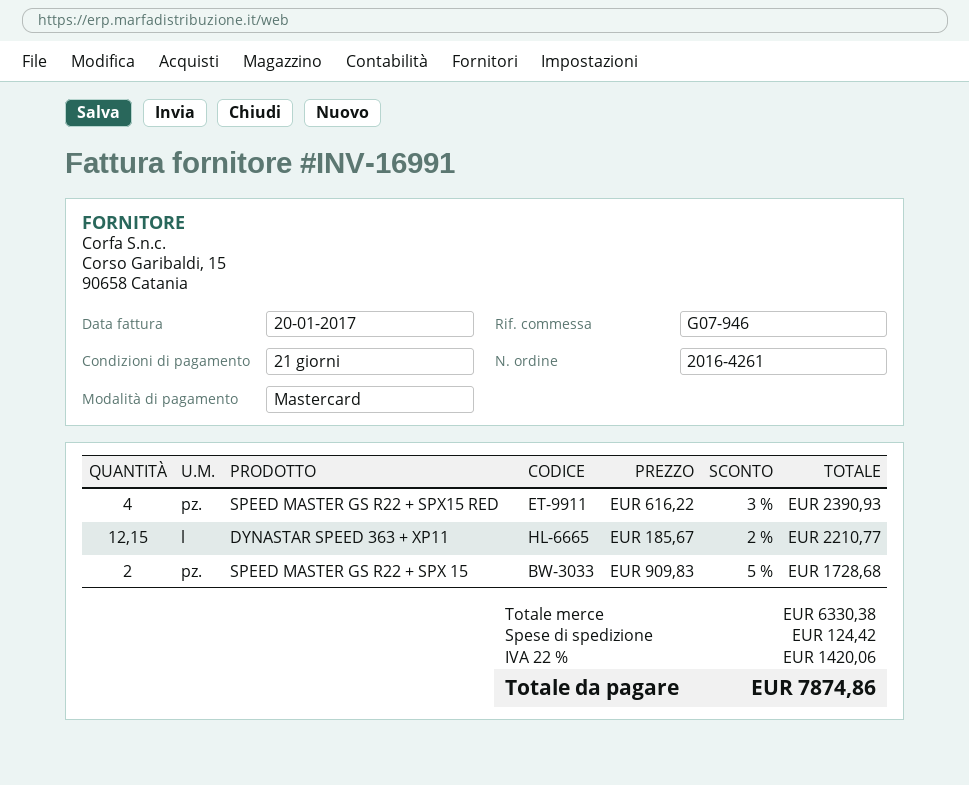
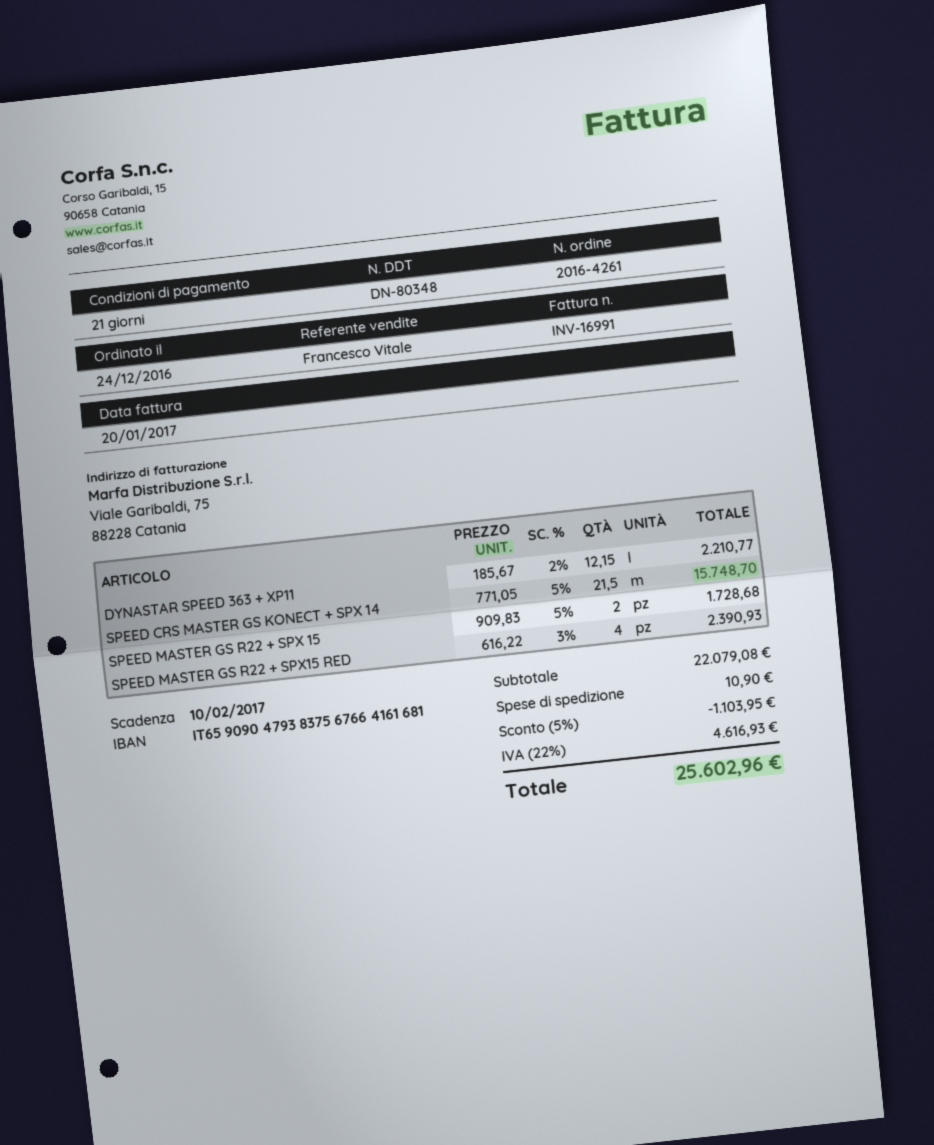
SPEED CRS MASTER GS KONECT + SPX 14: none -> 21.5 x 771.05 - 5% = 15748.70
subtotal: 6330.38 -> 22079.08
discount: none -> 5% = 1103.95
shipping: 124.42 -> 10.90
tax: 22% = 1420.06 -> 22% = 4616.93
total: 7874.86 -> 25602.96

